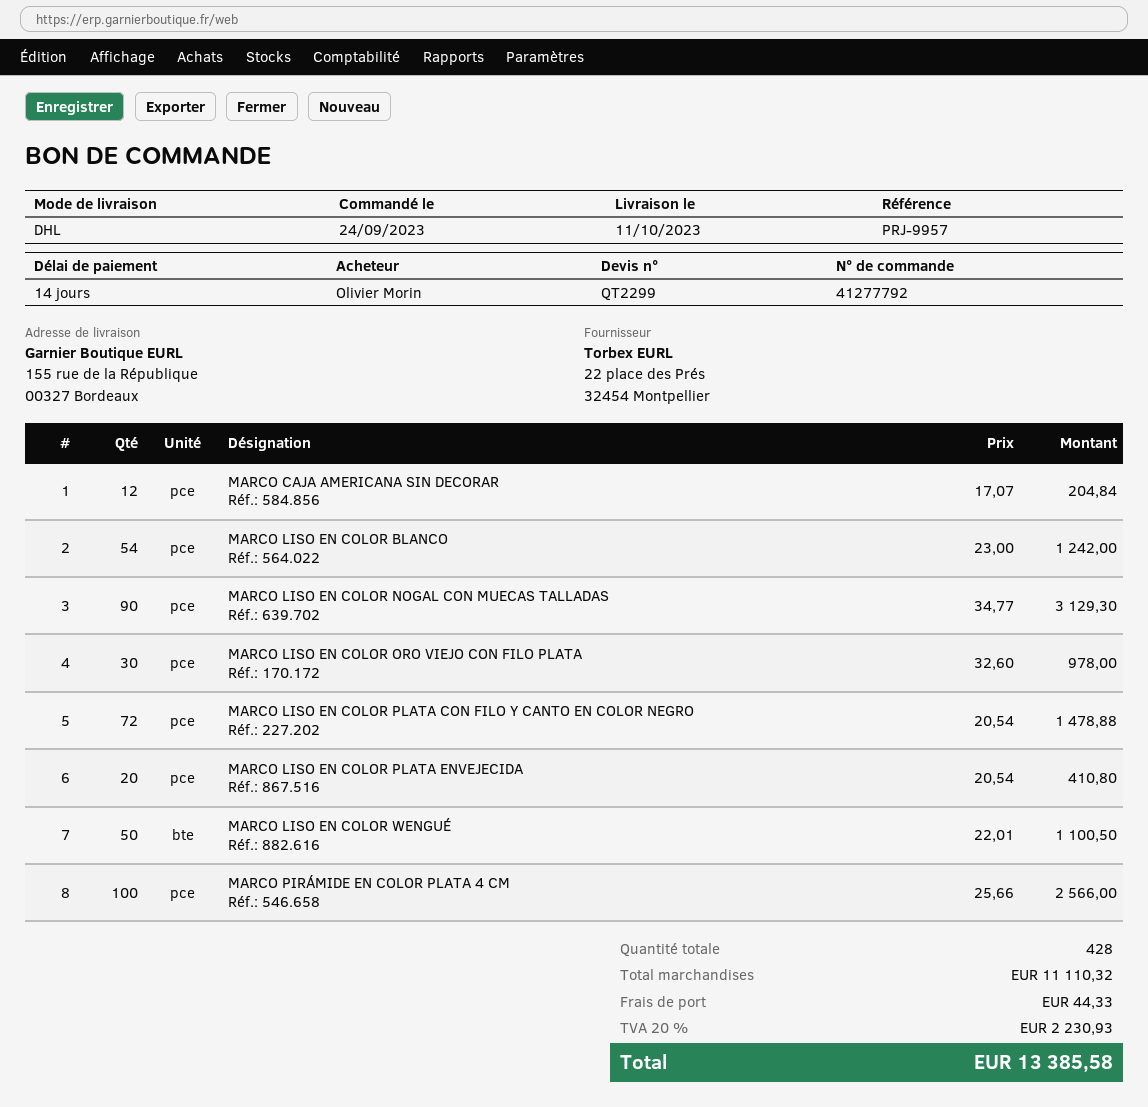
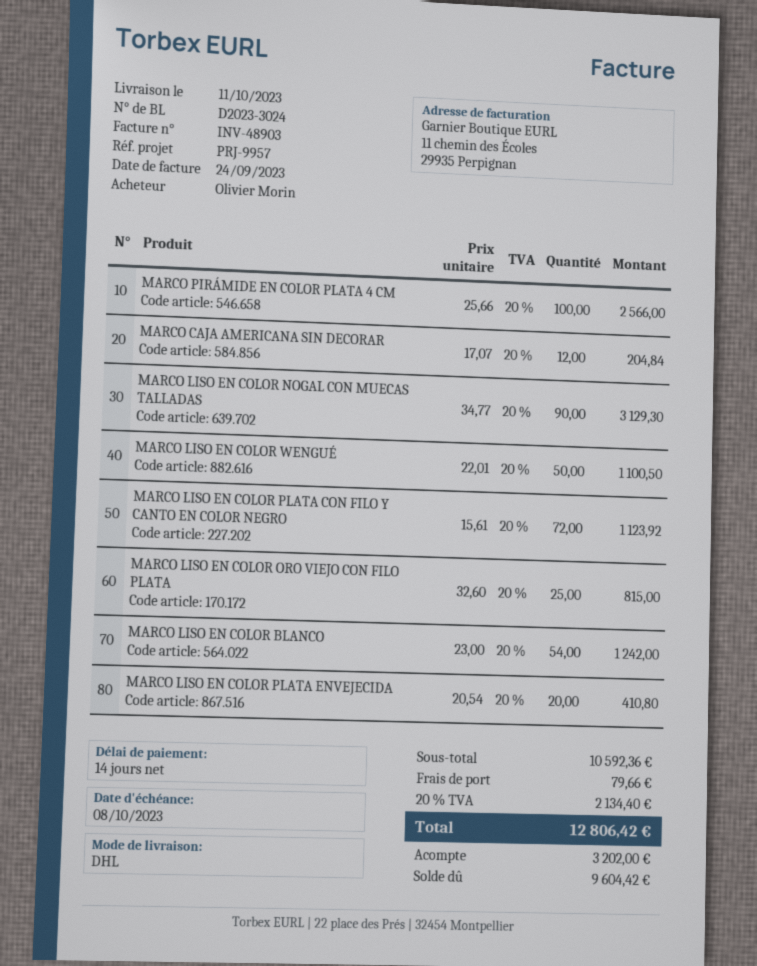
MARCO LISO EN COLOR ORO VIEJO CON FILO PLATA: 30 x 32.60 = 978.00 -> 25 x 32.60 = 815.00
MARCO LISO EN COLOR PLATA CON FILO Y CANTO EN COLOR NEGRO: 72 x 20.54 = 1478.88 -> 72 x 15.61 = 1123.92
subtotal: 11110.32 -> 10592.36
shipping: 44.33 -> 79.66
tax: 20% = 2230.93 -> 20% = 2134.40
total: 13385.58 -> 12806.42

